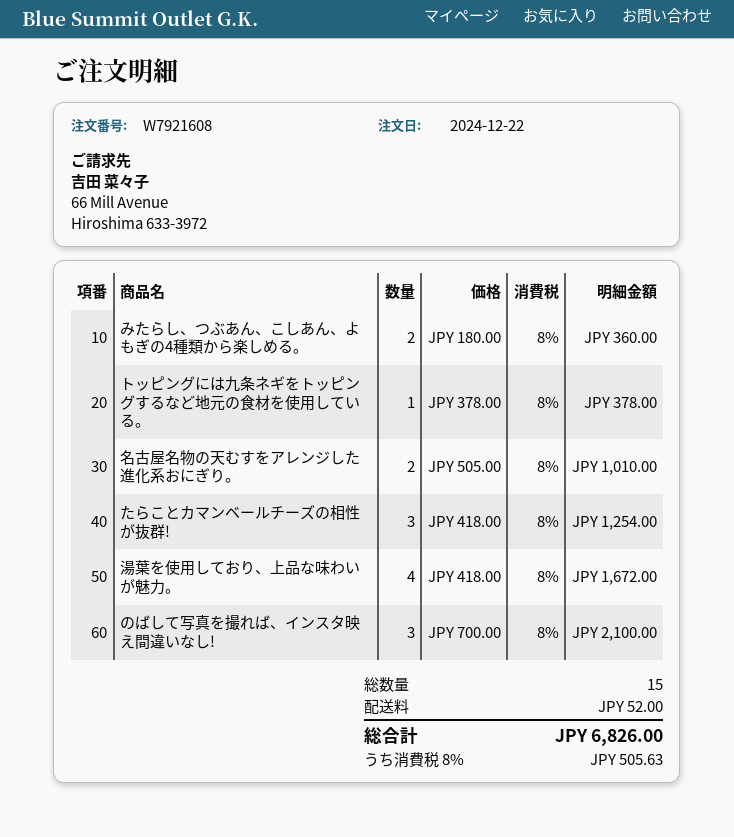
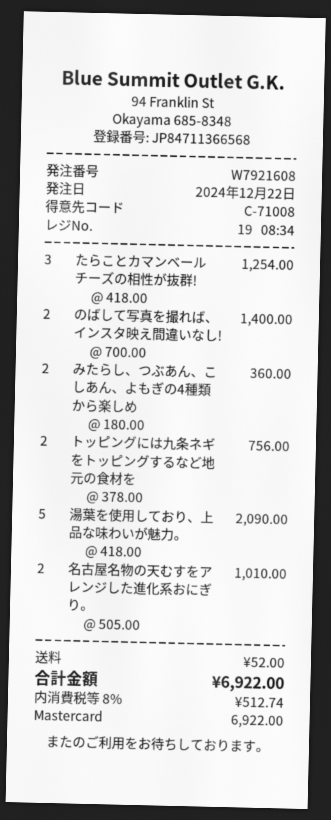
トッピングには九条ネギをトッピングするなど地元の食材を使用している。: 1 x 378.00 = 378.00 -> 2 x 378.00 = 756.00
湯葉を使用しており、上品な味わいが魅力。: 4 x 418.00 = 1672.00 -> 5 x 418.00 = 2090.00
のばして写真を撮れば、インスタ映え間違いなし!: 3 x 700.00 = 2100.00 -> 2 x 700.00 = 1400.00
tax: 8% = 505.63 -> 8% = 512.74
total: 6826.00 -> 6922.00

